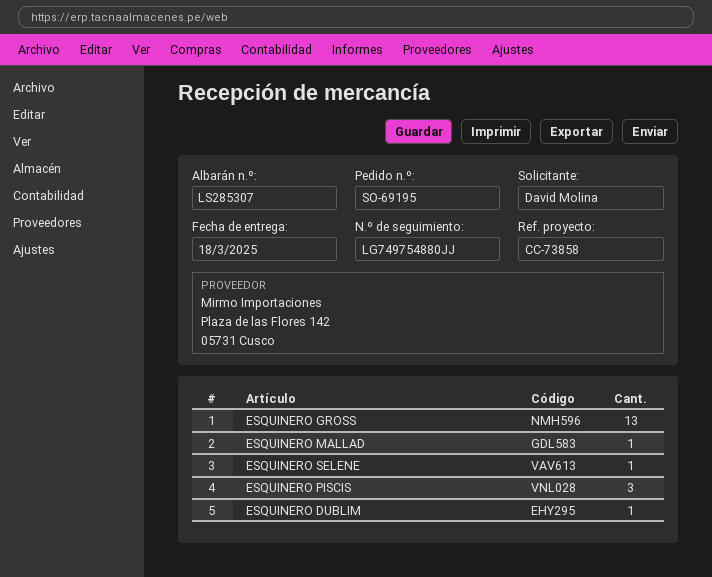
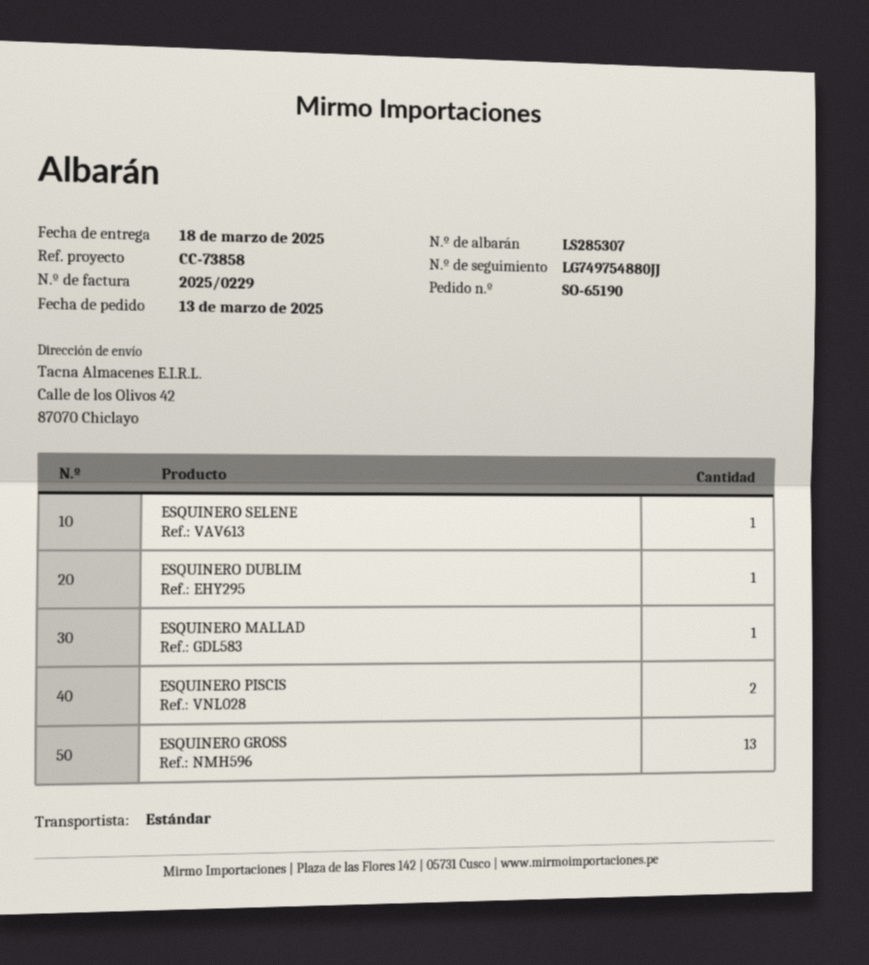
order number: SO-69195 -> SO-65190
ESQUINERO PISCIS: 3 -> 2

